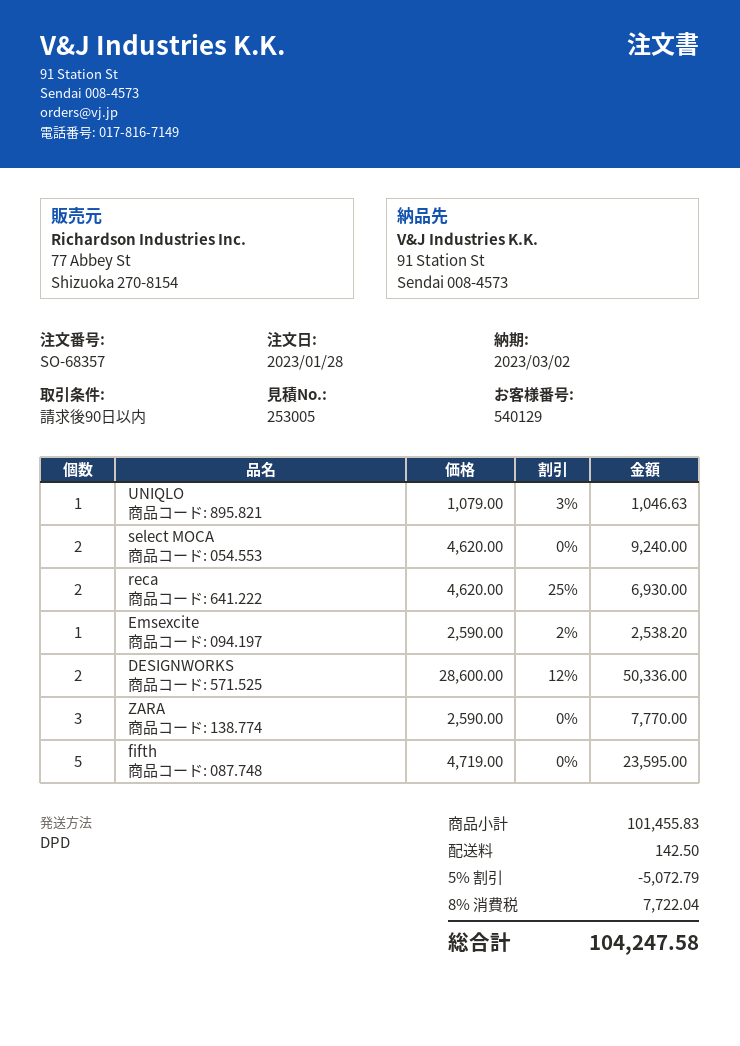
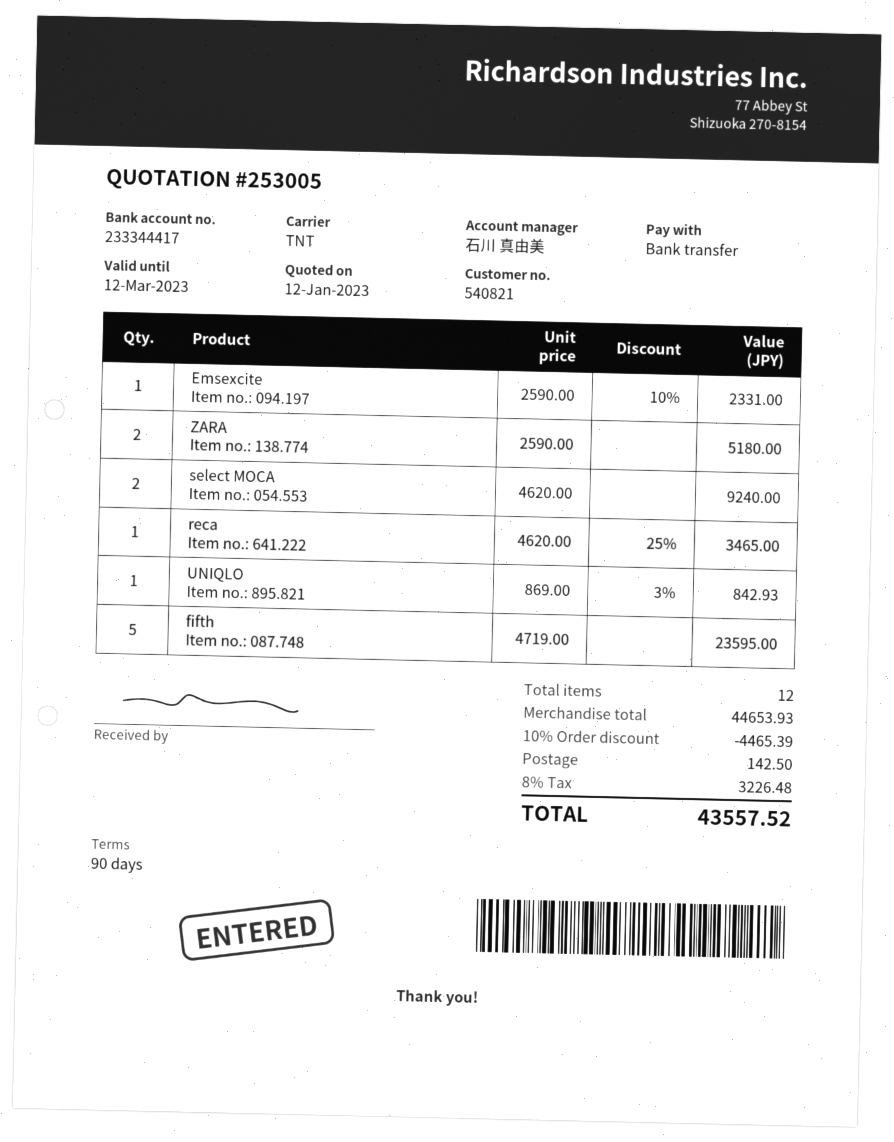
customer number: 540129 -> 540821
shipping method: DPD -> TNT
UNIQLO: 1 x 1079.00 - 3% = 1046.63 -> 1 x 869.00 - 3% = 842.93
reca: 2 x 4620.00 - 25% = 6930.00 -> 1 x 4620.00 - 25% = 3465.00
Emsexcite: 1 x 2590.00 - 2% = 2538.20 -> 1 x 2590.00 - 10% = 2331.00
DESIGNWORKS: 2 x 28600.00 - 12% = 50336.00 -> none
ZARA: 3 x 2590.00 = 7770.00 -> 2 x 2590.00 = 5180.00
subtotal: 101455.83 -> 44653.93
discount: 5% = 5072.79 -> 10% = 4465.39
tax: 8% = 7722.04 -> 8% = 3226.48
total: 104247.58 -> 43557.52

